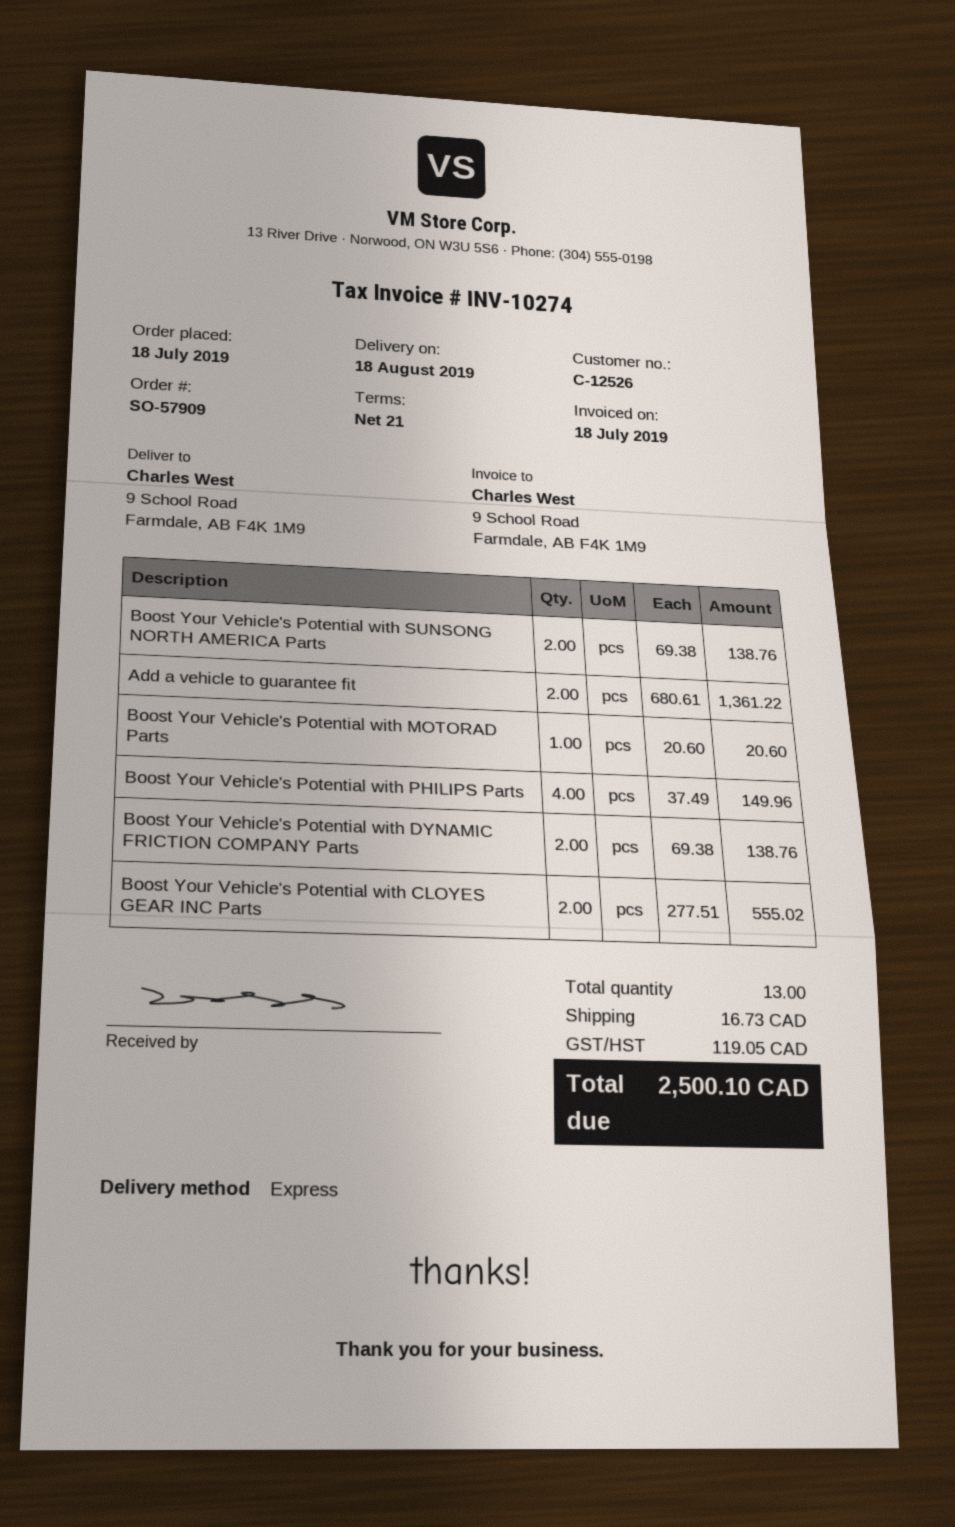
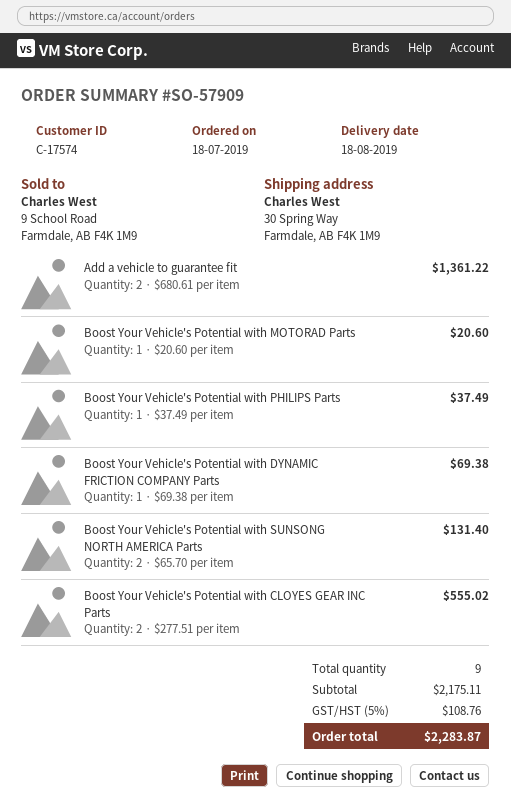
customer number: C-12526 -> C-17574
ship to: 9 School Road, Farmdale, AB F4K 1M9 -> 30 Spring Way, Farmdale, AB F4K 1M9
Boost Your Vehicle's Potential with SUNSONG NORTH AMERICA Parts: 2 x 69.38 = 138.76 -> 2 x 65.70 = 131.40
Boost Your Vehicle's Potential with PHILIPS Parts: 4 x 37.49 = 149.96 -> 1 x 37.49 = 37.49
Boost Your Vehicle's Potential with DYNAMIC FRICTION COMPANY Parts: 2 x 69.38 = 138.76 -> 1 x 69.38 = 69.38
total quantity: 13 -> 9
shipping: 16.73 -> none
tax: 119.05 -> 108.76
total: 2500.10 -> 2283.87

